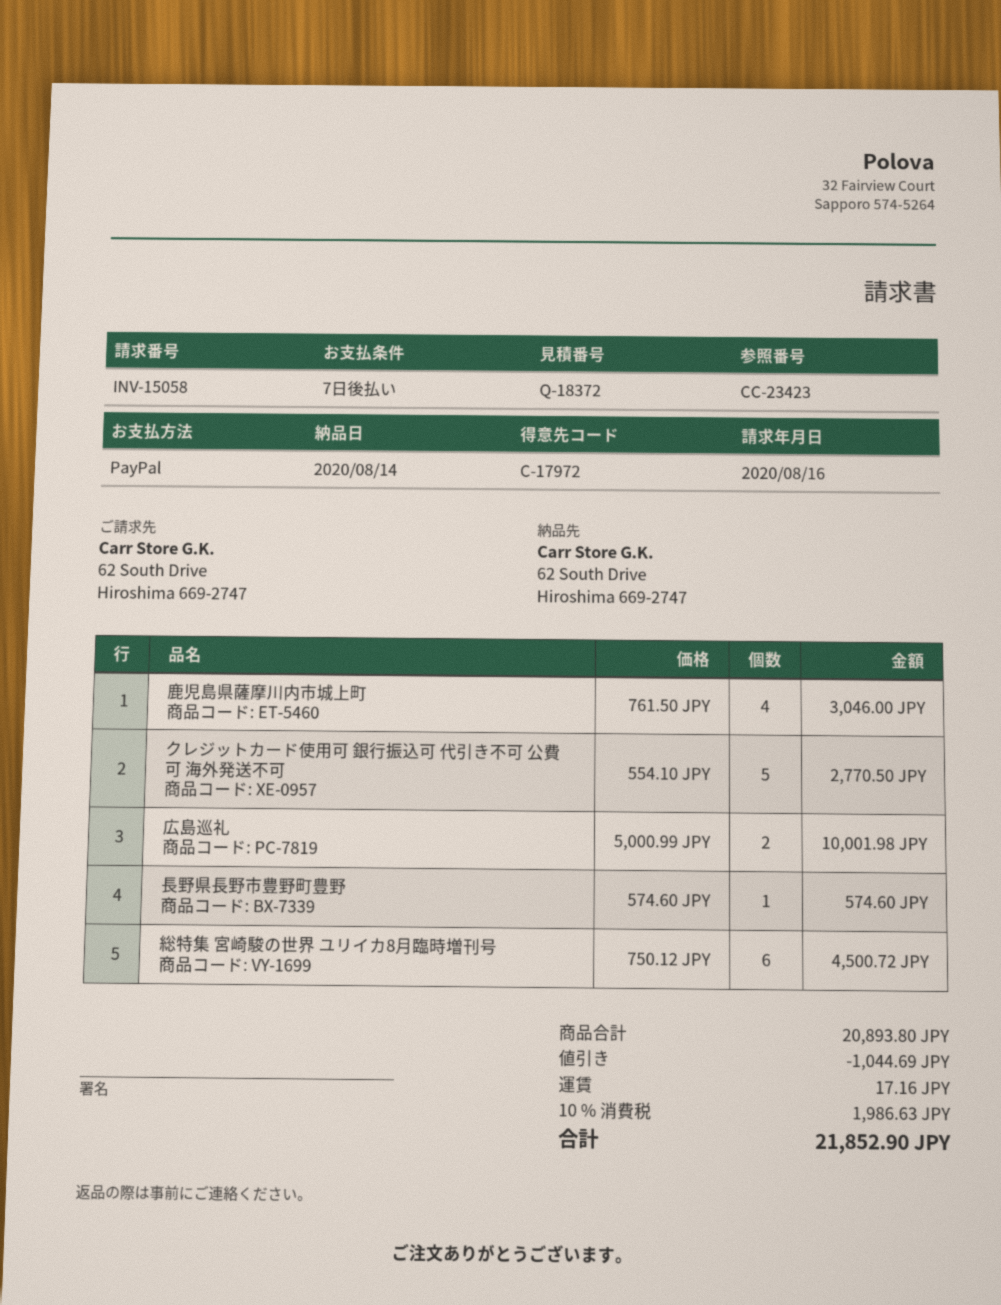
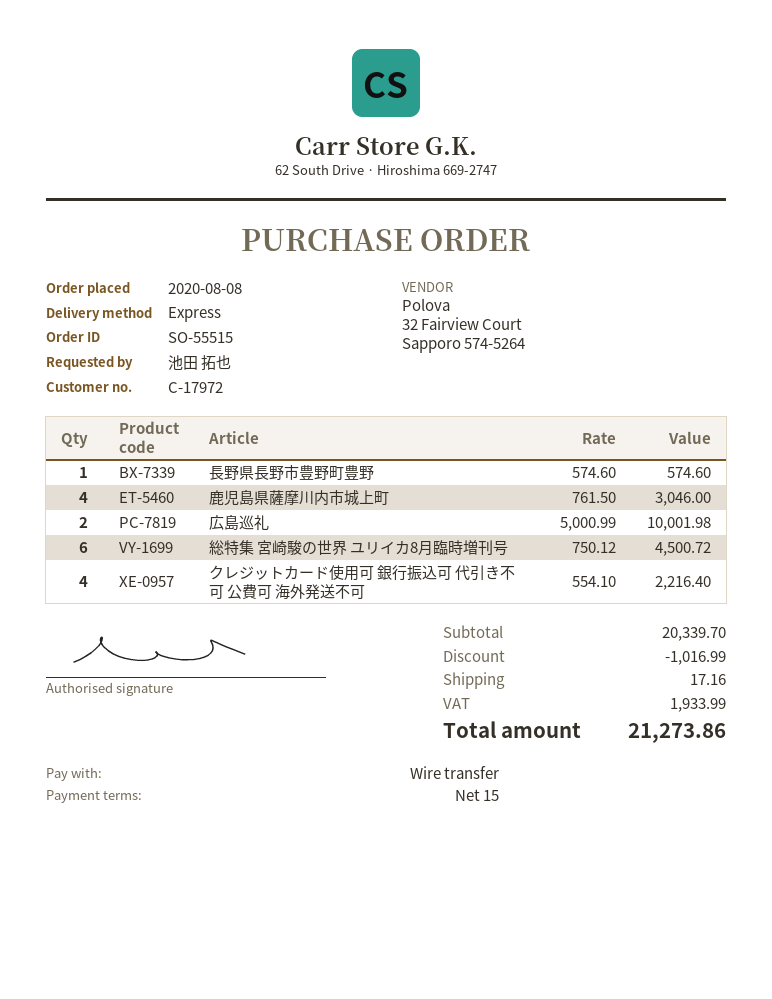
payment terms: 7 days -> 15 days
payment method: PayPal -> bank transfer
クレジットカード使用可 銀行振込可 代引き不可 公費可 海外発送不可: 5 x 554.10 = 2770.50 -> 4 x 554.10 = 2216.40
subtotal: 20893.80 -> 20339.70
discount: 1044.69 -> 1016.99
tax: 1986.63 -> 1933.99
total: 21852.90 -> 21273.86

